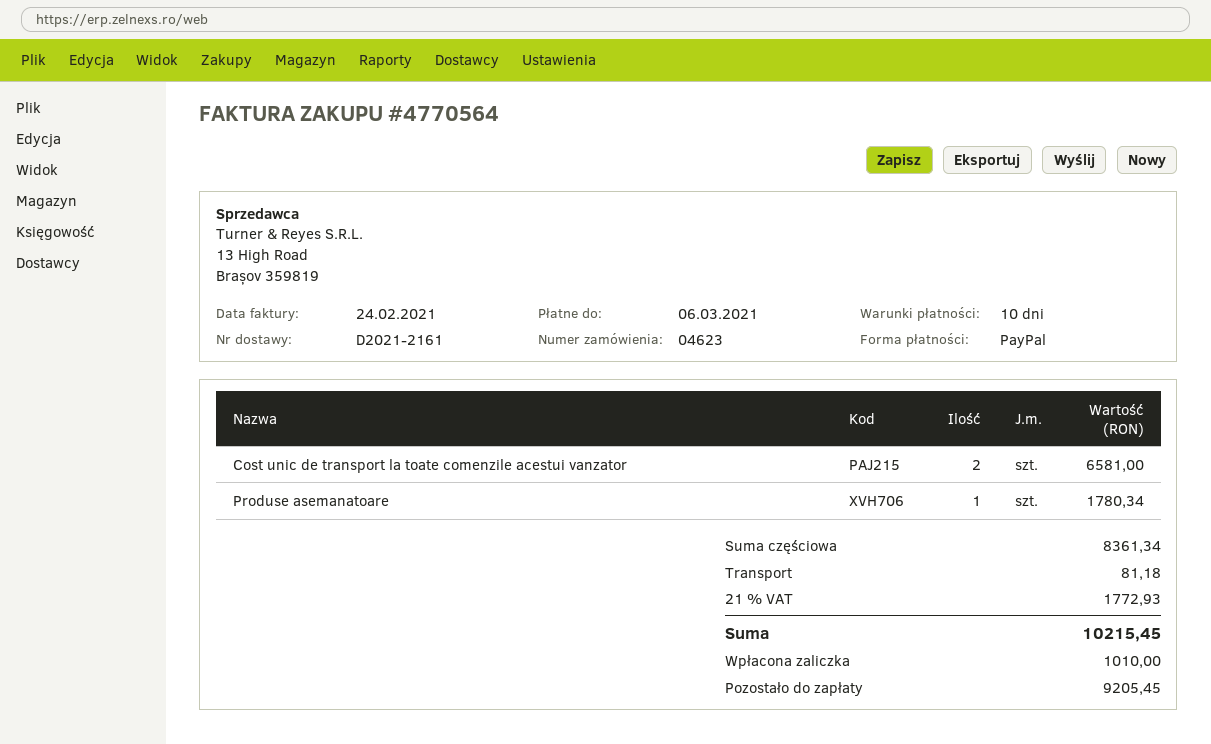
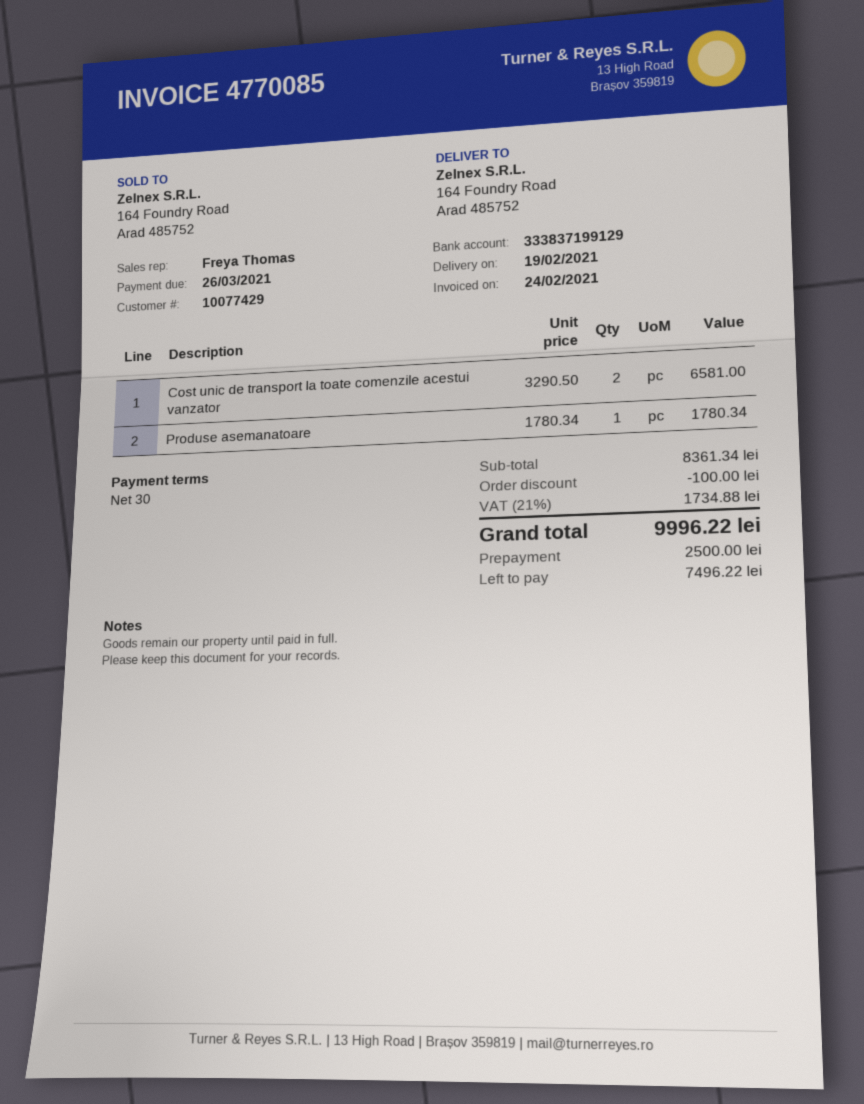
invoice number: 4770564 -> 4770085
payment terms: 10 days -> 30 days
due date: 2021-03-06 -> 2021-03-26
discount: none -> 100.00
shipping: 81.18 -> none
tax: 21% = 1772.93 -> 21% = 1734.88
total: 10215.45 -> 9996.22
deposit: 1010.00 -> 2500.00
balance: 9205.45 -> 7496.22

